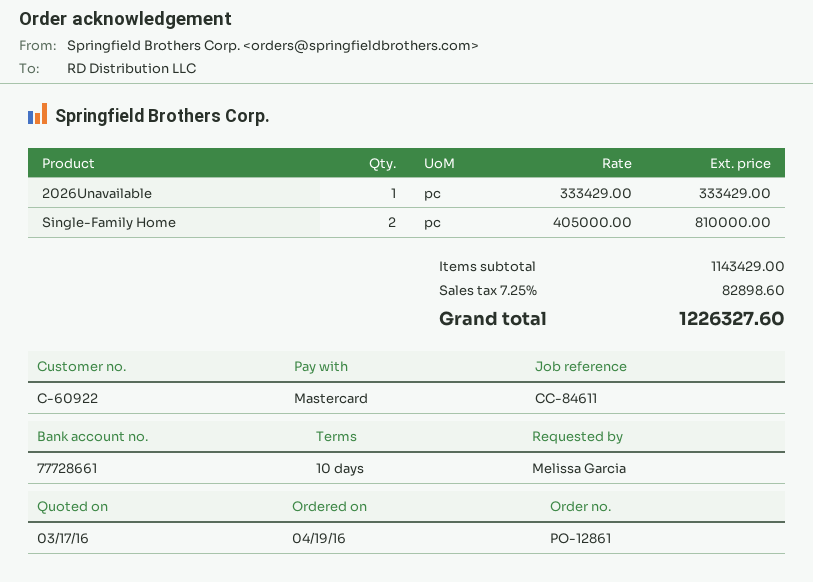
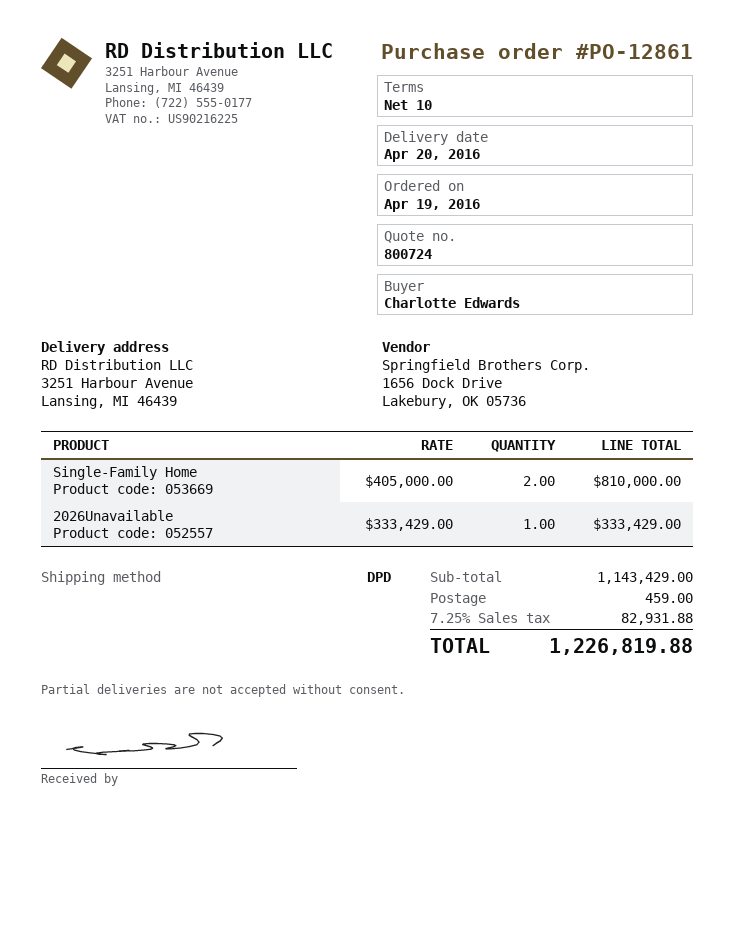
ordered by: Melissa Garcia -> Charlotte Edwards
shipping: none -> 459.00
tax: 7.25% = 82898.60 -> 7.25% = 82931.88
total: 1226327.60 -> 1226819.88

